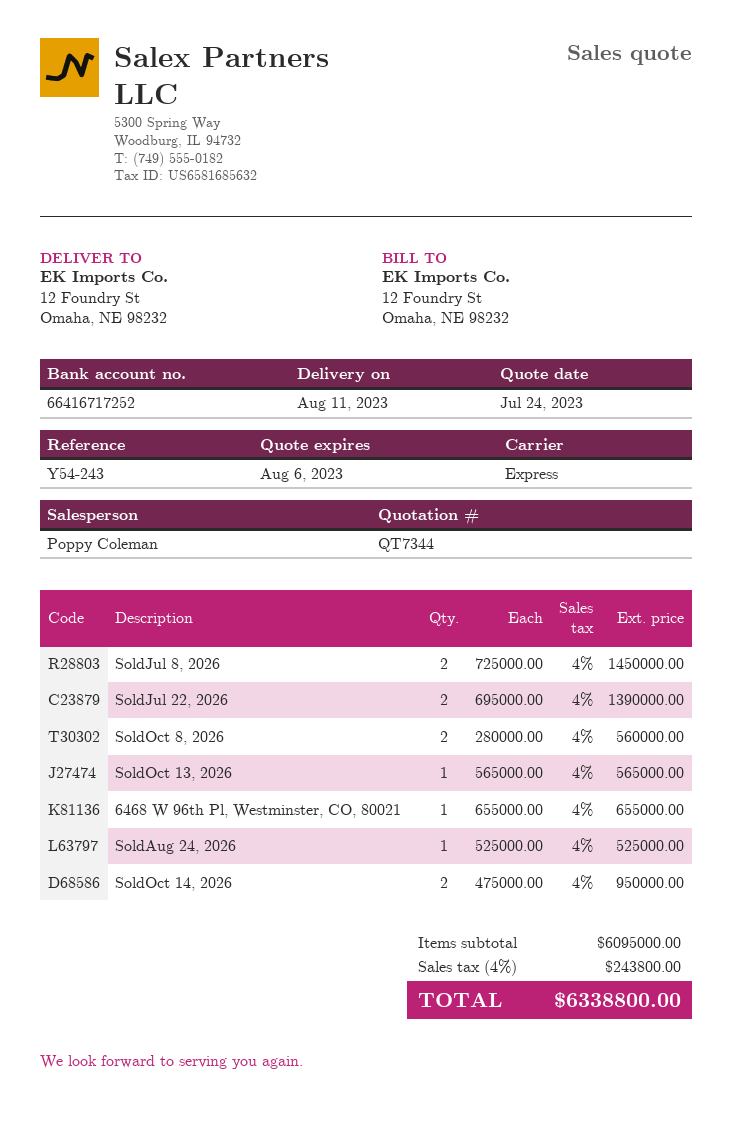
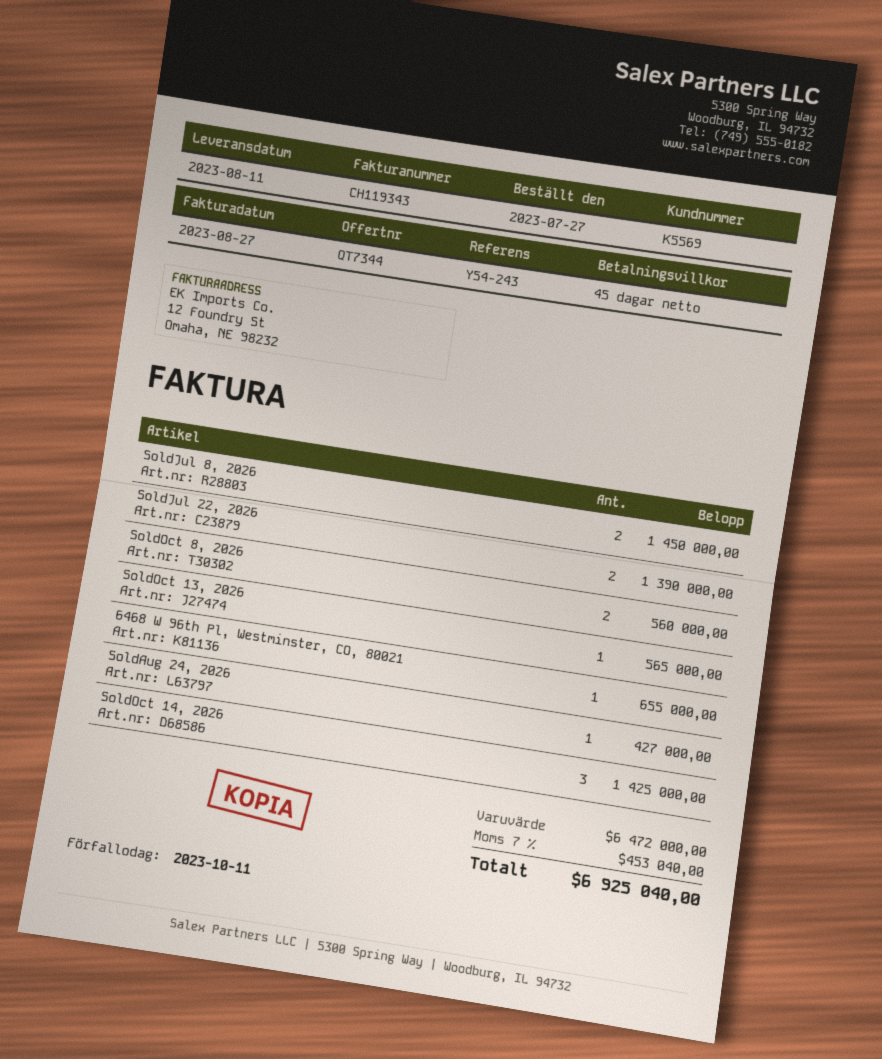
SoldAug 24, 2026: 1 for 525000.00 -> 1 for 427000.00
SoldOct 14, 2026: 2 for 950000.00 -> 3 for 1425000.00
subtotal: 6095000.00 -> 6472000.00
tax: 4% = 243800.00 -> 7% = 453040.00
total: 6338800.00 -> 6925040.00

